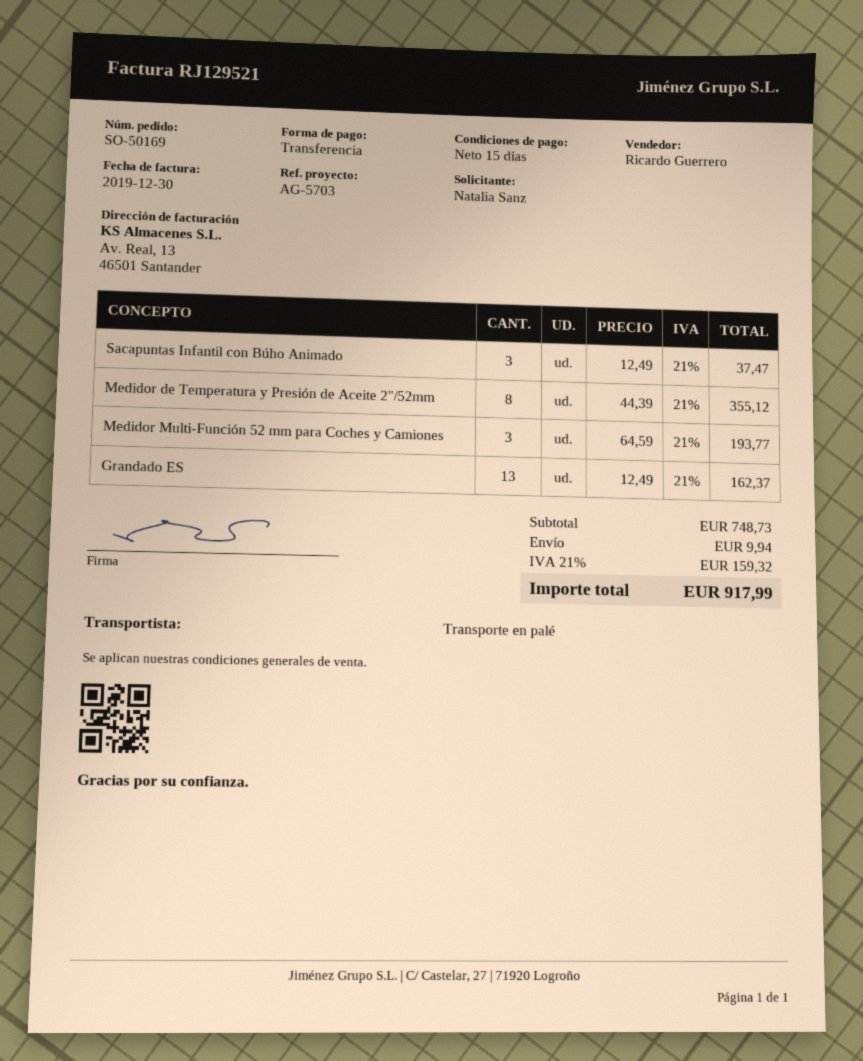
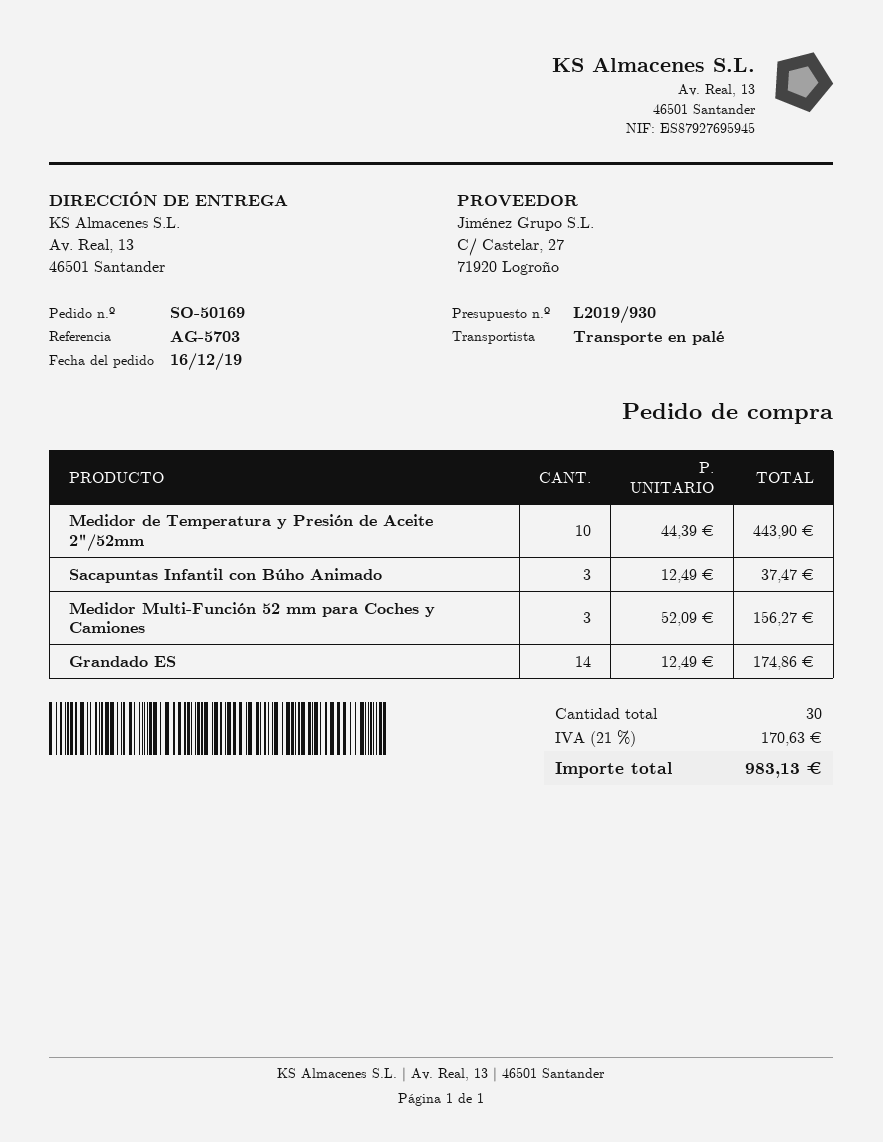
Medidor de Temperatura y Presión de Aceite 2"/52mm: 8 x 44.39 = 355.12 -> 10 x 44.39 = 443.90
Medidor Multi‑Función 52 mm para Coches y Camiones: 3 x 64.59 = 193.77 -> 3 x 52.09 = 156.27
Grandado ES: 13 x 12.49 = 162.37 -> 14 x 12.49 = 174.86
shipping: 9.94 -> none
tax: 21% = 159.32 -> 21% = 170.63
total: 917.99 -> 983.13

